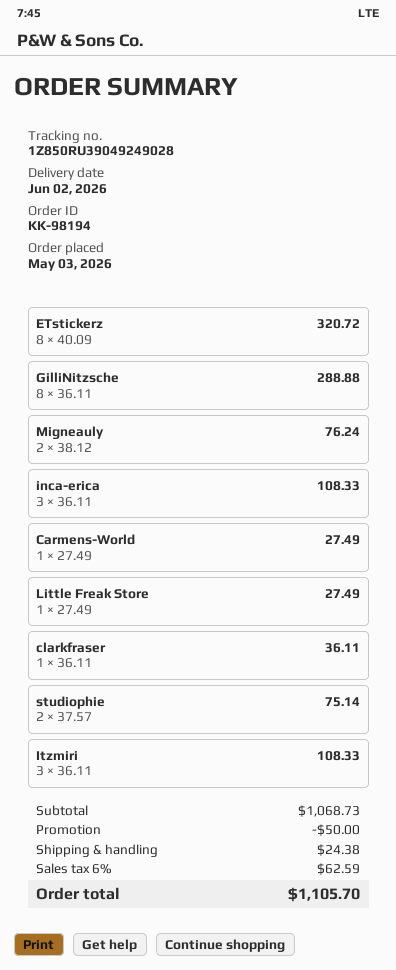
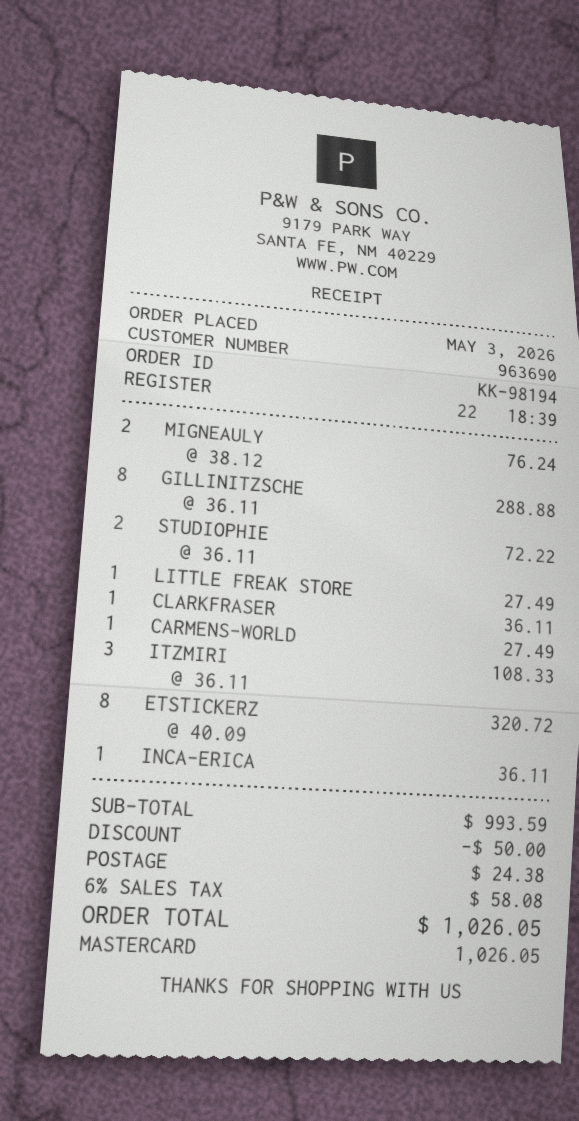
inca-erica: 3 x 36.11 = 108.33 -> 1 x 36.11 = 36.11
studiophie: 2 x 37.57 = 75.14 -> 2 x 36.11 = 72.22
subtotal: 1068.73 -> 993.59
tax: 6% = 62.59 -> 6% = 58.08
total: 1105.70 -> 1026.05

